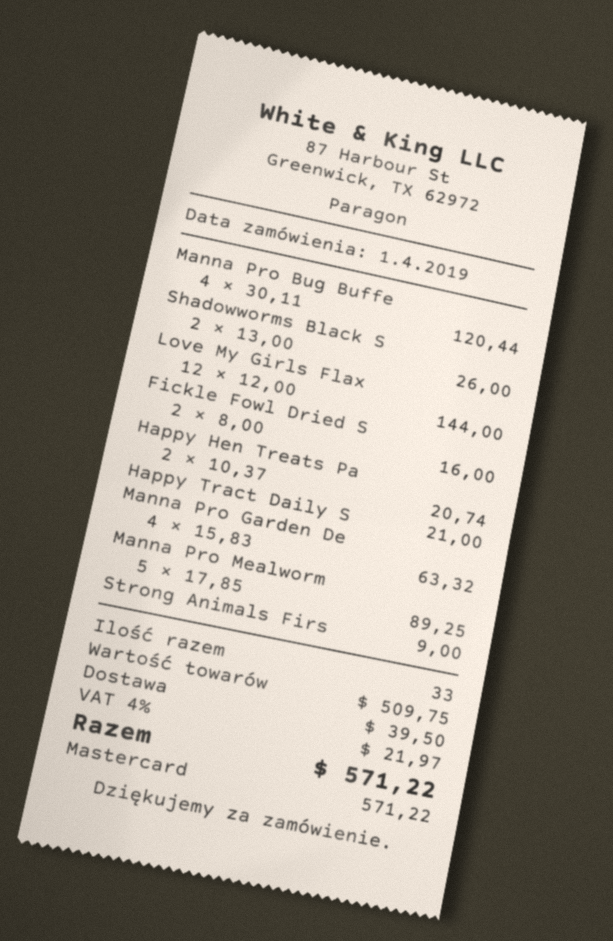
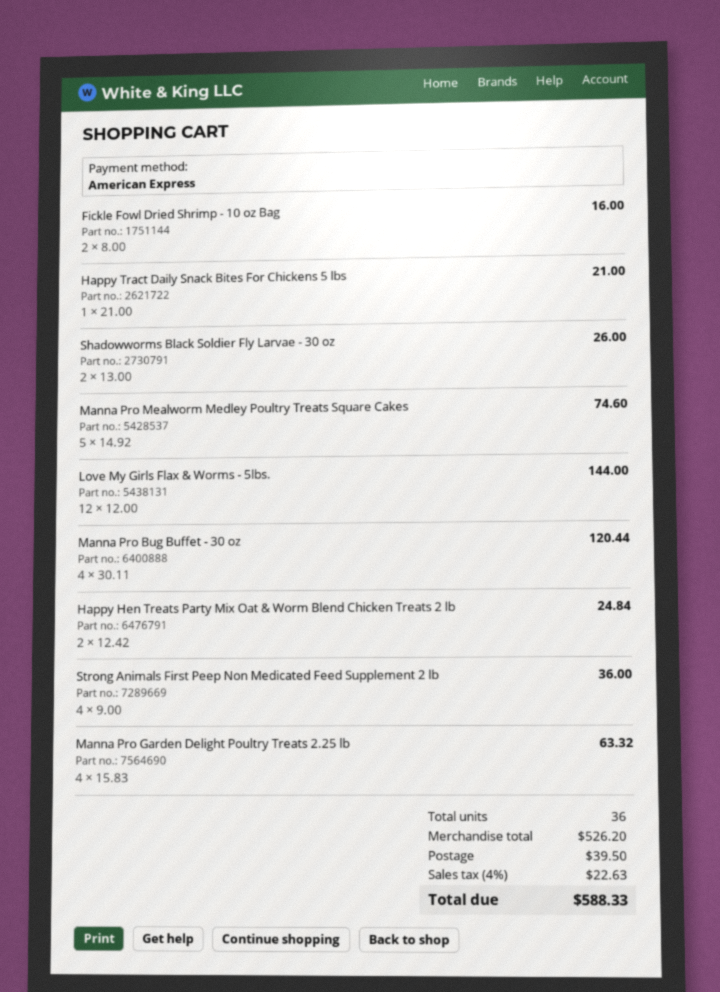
payment method: Mastercard -> American Express
Happy Hen Treats Pa: 2 x 10.37 = 20.74 -> 2 x 12.42 = 24.84
Manna Pro Mealworm: 5 x 17.85 = 89.25 -> 5 x 14.92 = 74.60
Strong Animals Firs: 1 x 9.00 = 9.00 -> 4 x 9.00 = 36.00
total quantity: 33 -> 36
subtotal: 509.75 -> 526.20
tax: 4% = 21.97 -> 4% = 22.63
total: 571.22 -> 588.33

